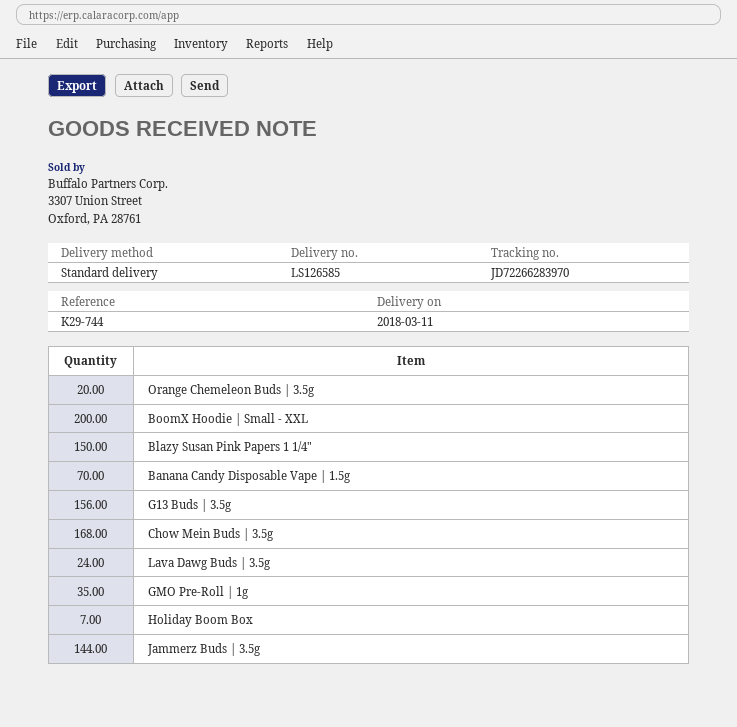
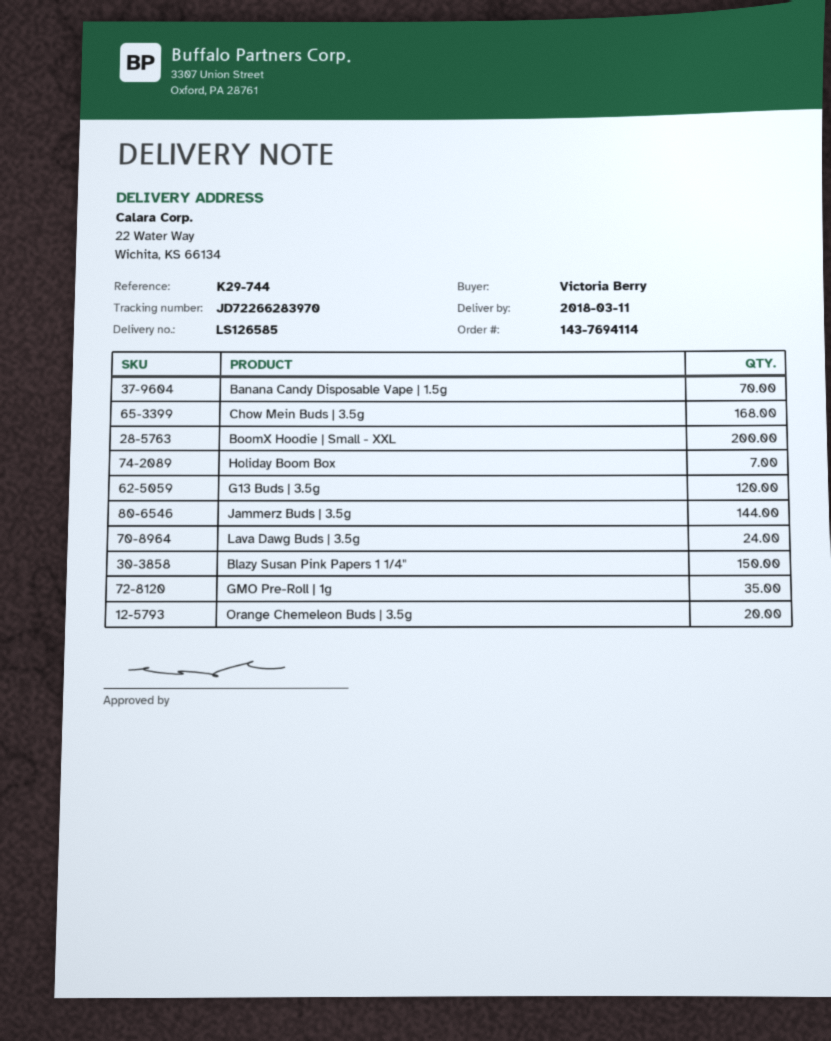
G13 Buds | 3.5g: 156 -> 120

